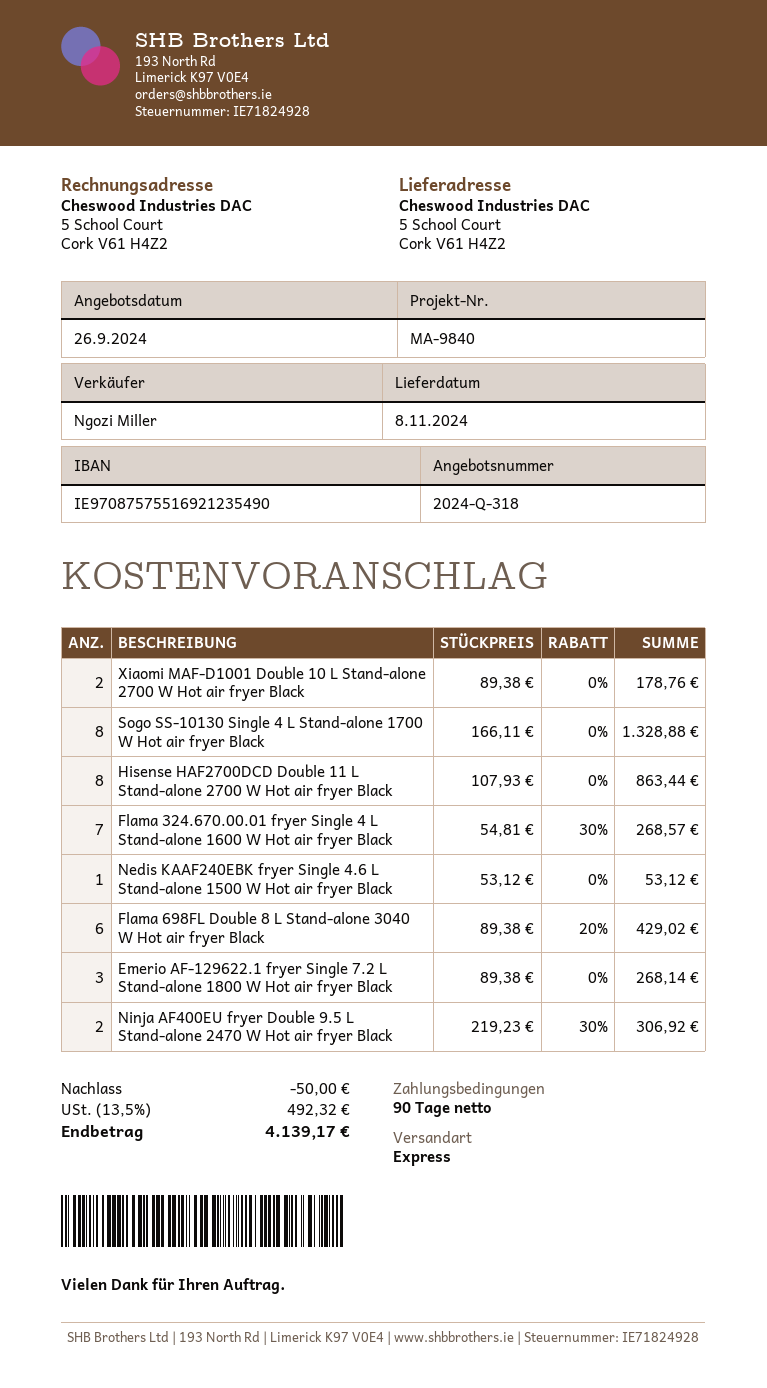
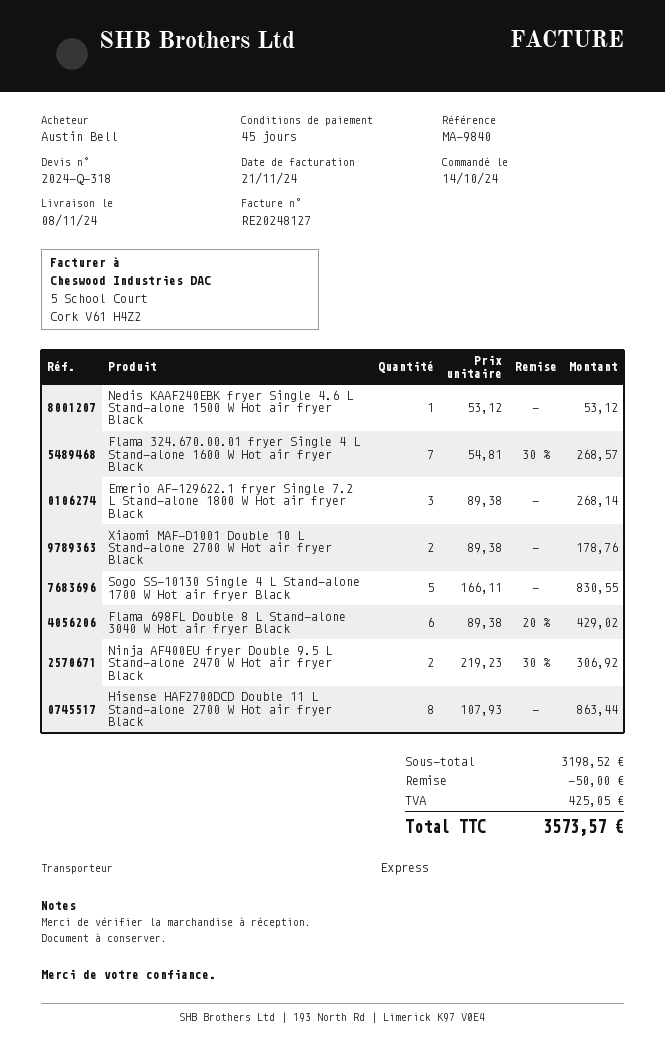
payment terms: 90 days -> 45 days
Sogo SS-10130 Single 4 L Stand-alone 1700 W Hot air fryer Black: 8 x 166.11 = 1328.88 -> 5 x 166.11 = 830.55
tax: 492.32 -> 425.05
total: 4139.17 -> 3573.57

